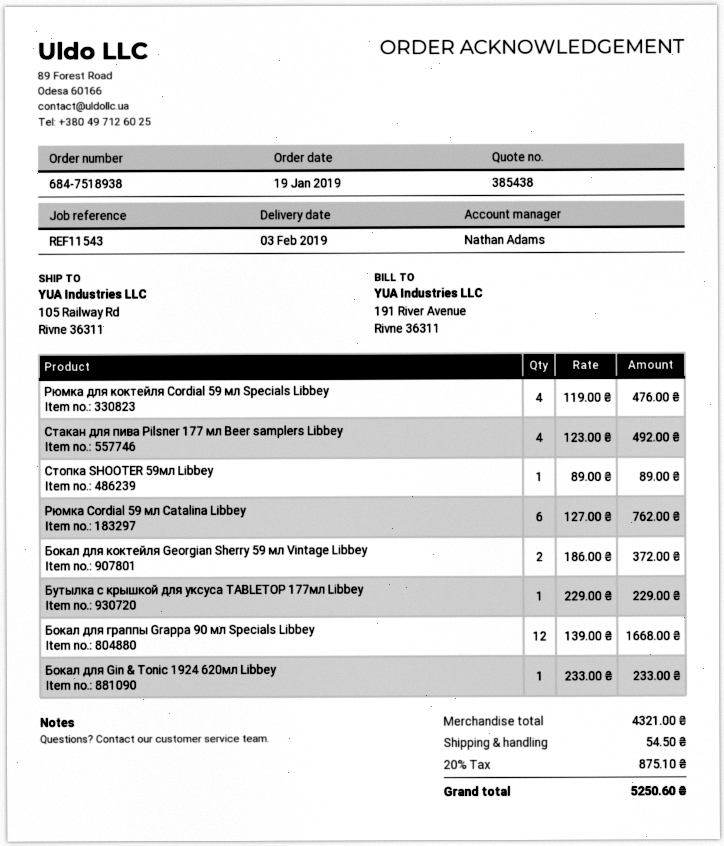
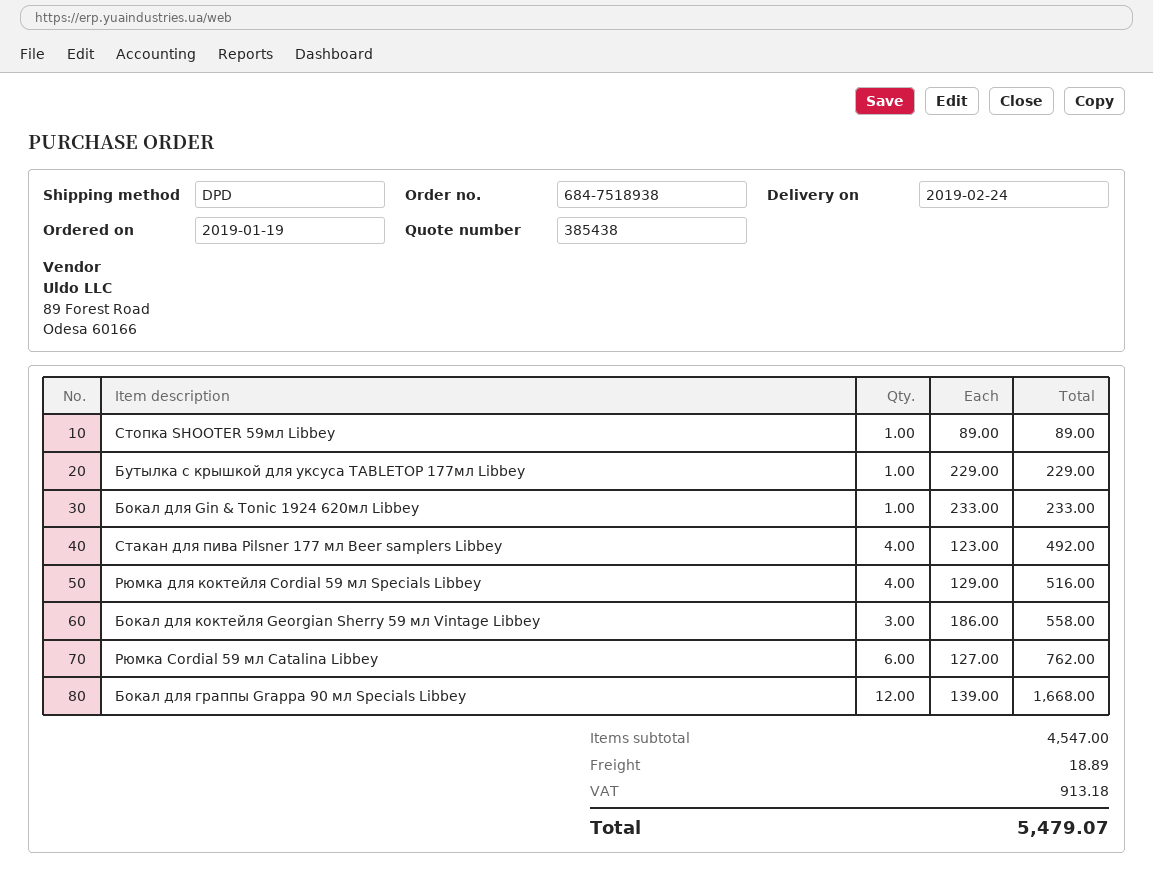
delivery date: 2019-02-03 -> 2019-02-24
Рюмка для коктейля Cordial 59 мл Specials Libbey: 4 x 119.00 = 476.00 -> 4 x 129.00 = 516.00
Бокал для коктейля Georgian Sherry 59 мл Vintage Libbey: 2 x 186.00 = 372.00 -> 3 x 186.00 = 558.00
subtotal: 4321.00 -> 4547.00
shipping: 54.50 -> 18.89
tax: 875.10 -> 913.18
total: 5250.60 -> 5479.07

